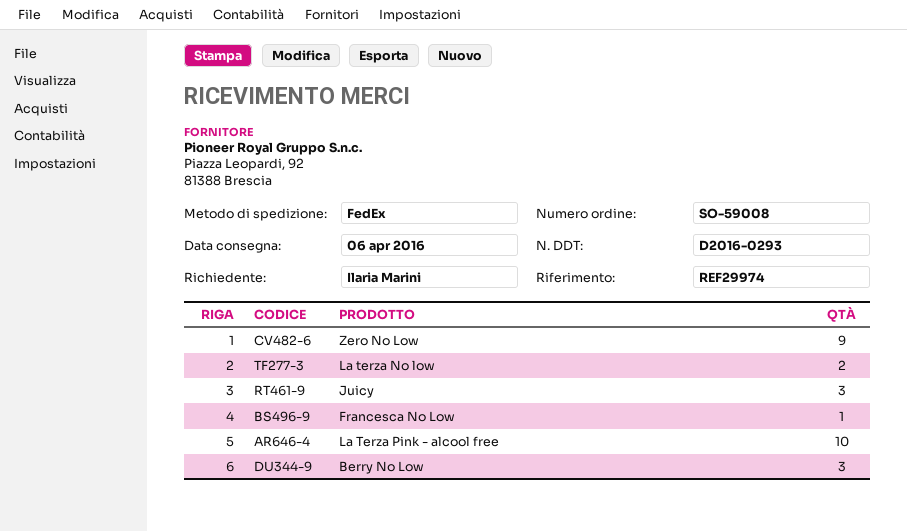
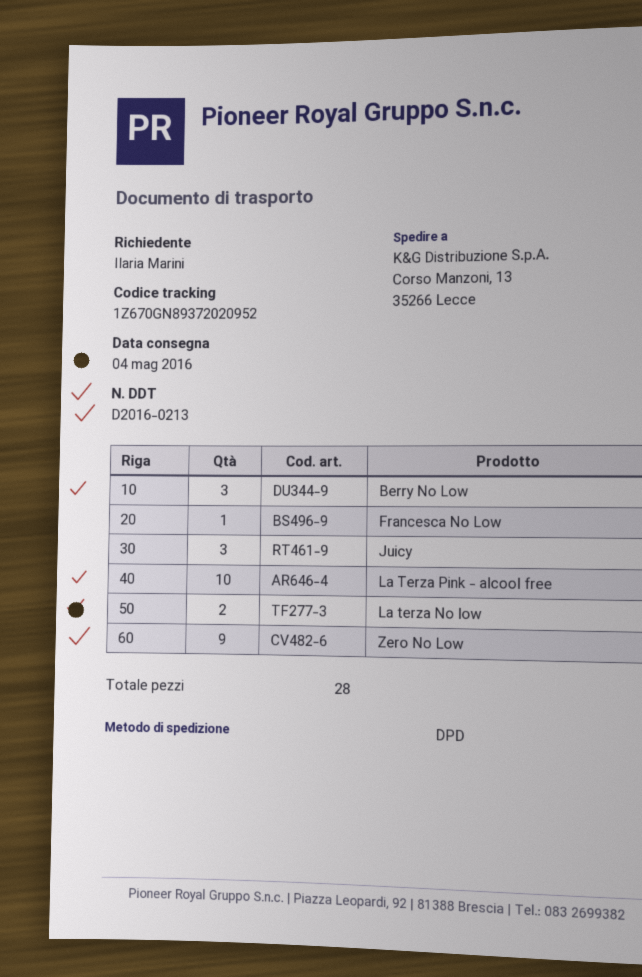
delivery note number: D2016-0293 -> D2016-0213
delivery date: 2016-04-06 -> 2016-05-04
shipping method: FedEx -> DPD

